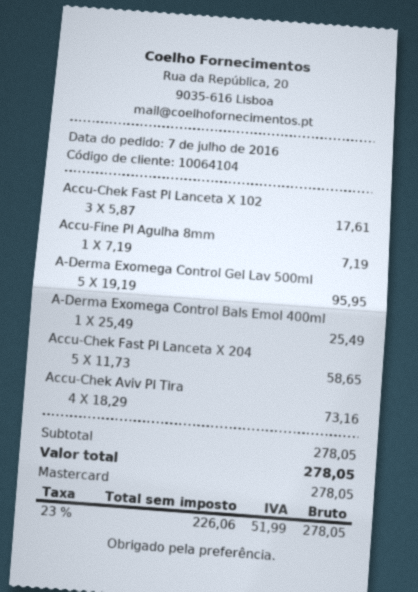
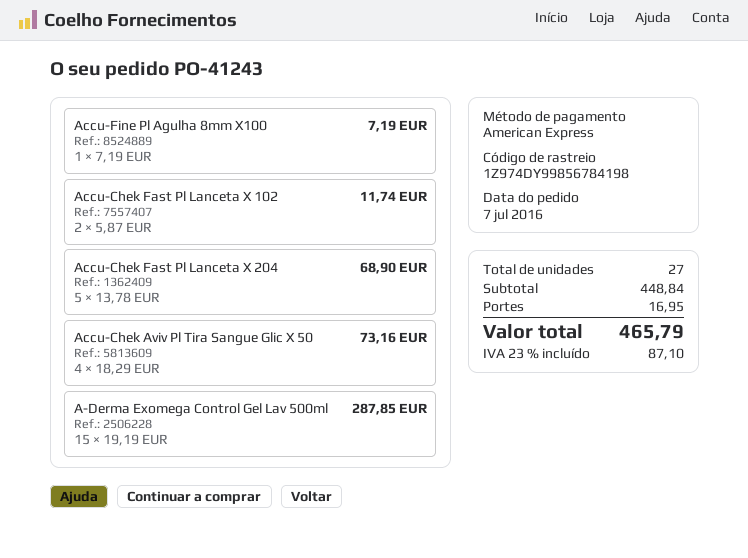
payment method: Mastercard -> American Express
Accu-Chek Fast Pl Lanceta X 102: 3 x 5.87 = 17.61 -> 2 x 5.87 = 11.74
A-Derma Exomega Control Gel Lav 500ml: 5 x 19.19 = 95.95 -> 15 x 19.19 = 287.85
A-Derma Exomega Control Bals Emol 400ml: 1 x 25.49 = 25.49 -> none
Accu-Chek Fast Pl Lanceta X 204: 5 x 11.73 = 58.65 -> 5 x 13.78 = 68.90
subtotal: 278.05 -> 448.84
shipping: none -> 16.95
tax: 23% = 51.99 -> 23% = 87.10
total: 278.05 -> 465.79

